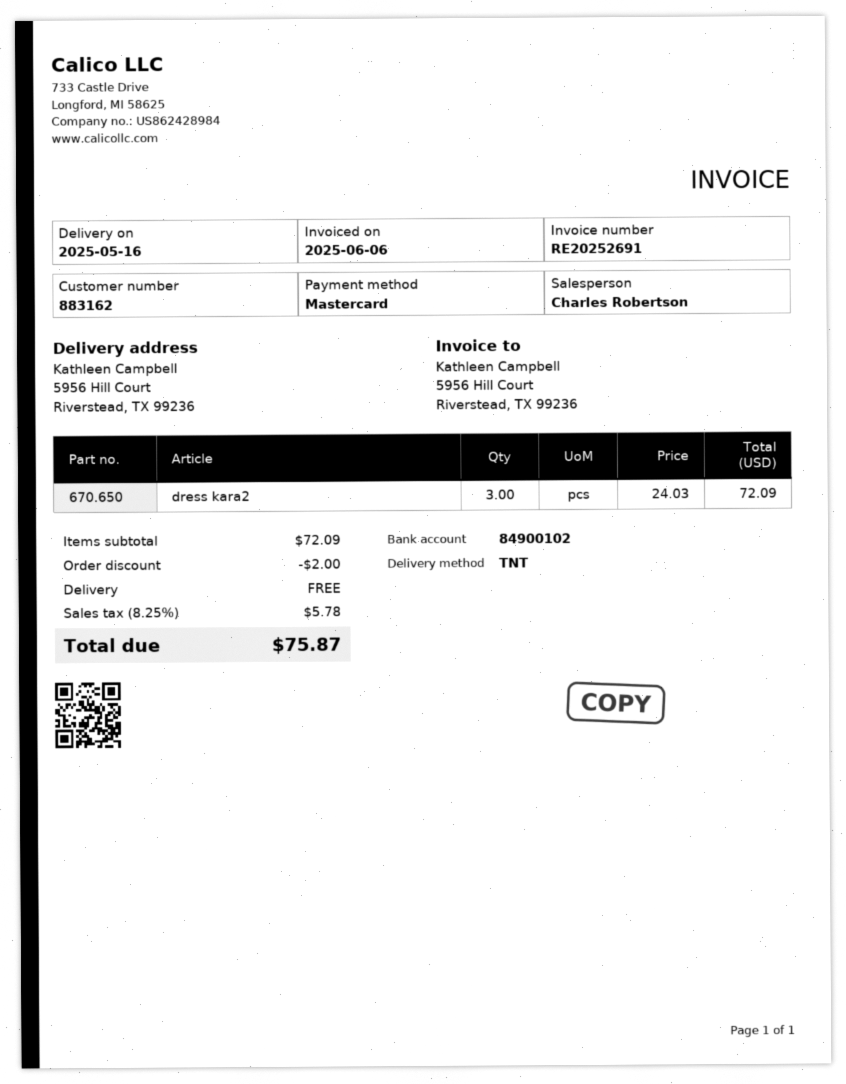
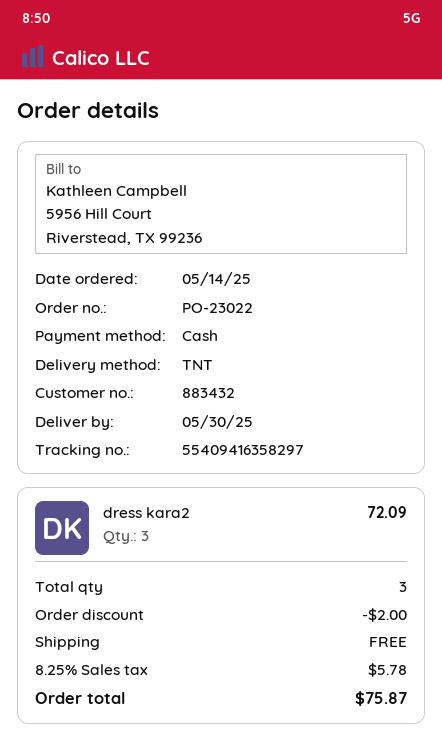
delivery date: 2025-05-16 -> 2025-05-30
customer number: 883162 -> 883432
payment method: Mastercard -> cash

